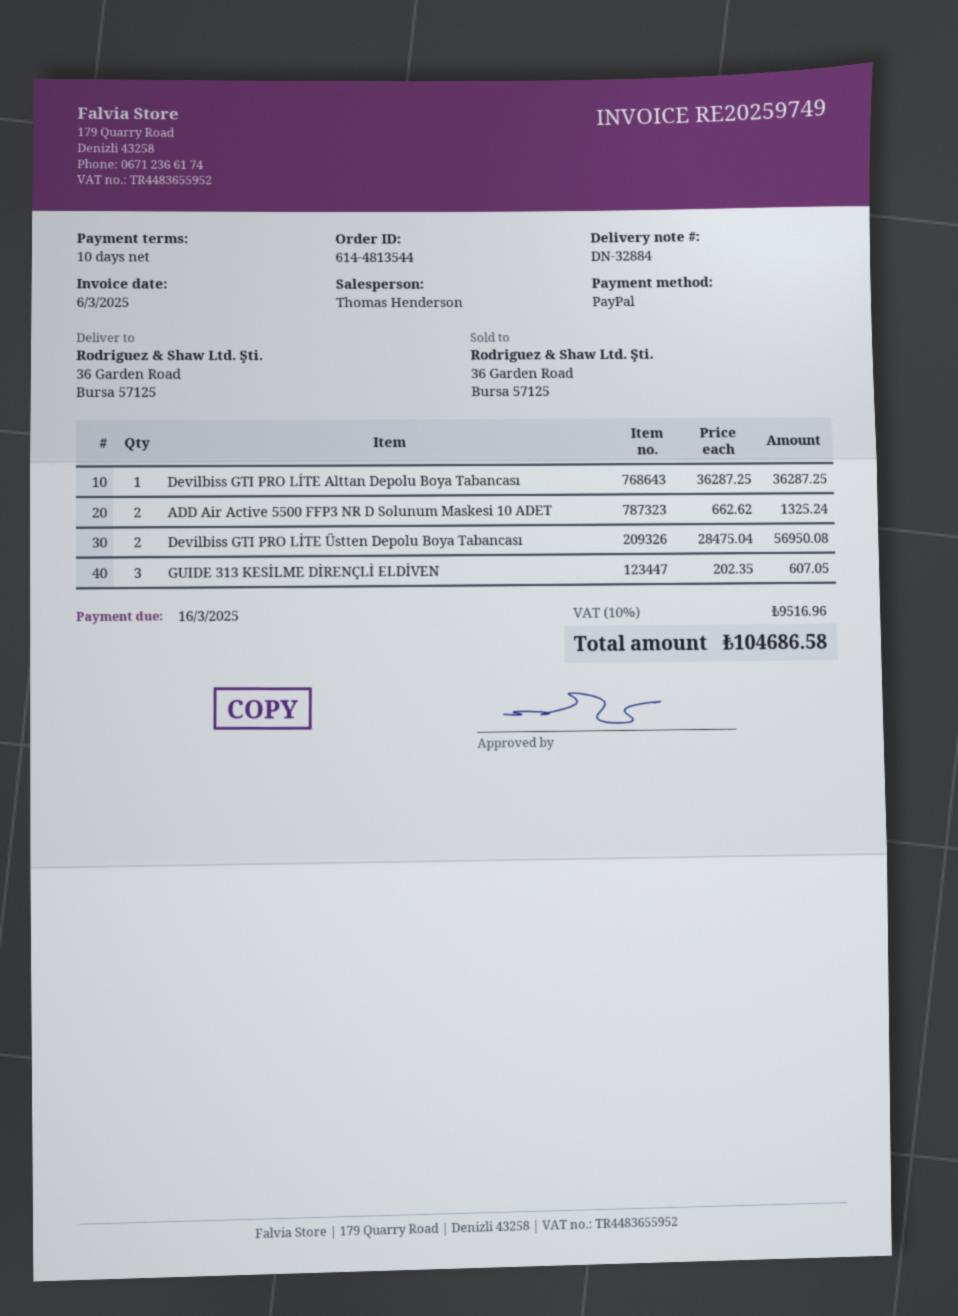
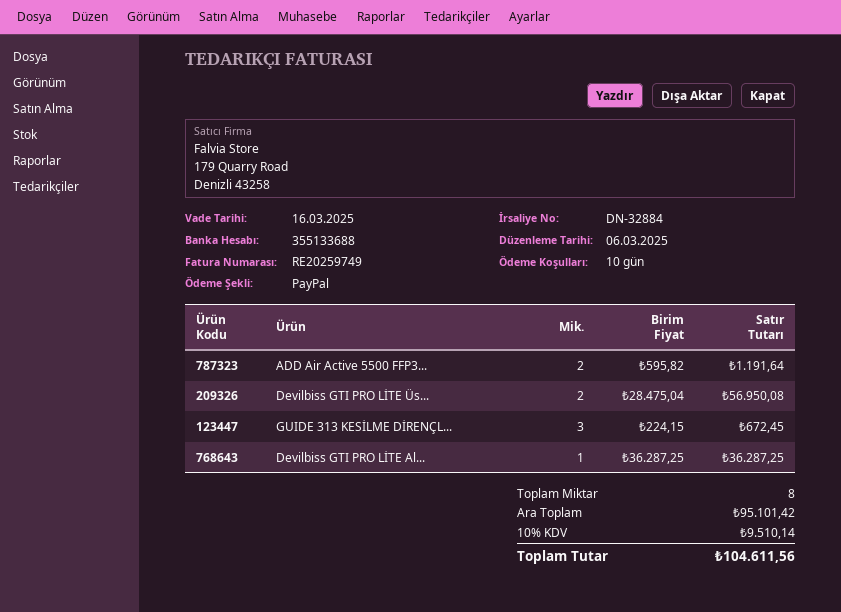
ADD Air Active 5500 FFP3 NR D Solunum Maskesi 10 ADET: 2 x 662.62 = 1325.24 -> 2 x 595.82 = 1191.64
GUIDE 313 KESİLME DİRENÇLİ ELDİVEN: 3 x 202.35 = 607.05 -> 3 x 224.15 = 672.45
tax: 10% = 9516.96 -> 10% = 9510.14
total: 104686.58 -> 104611.56

